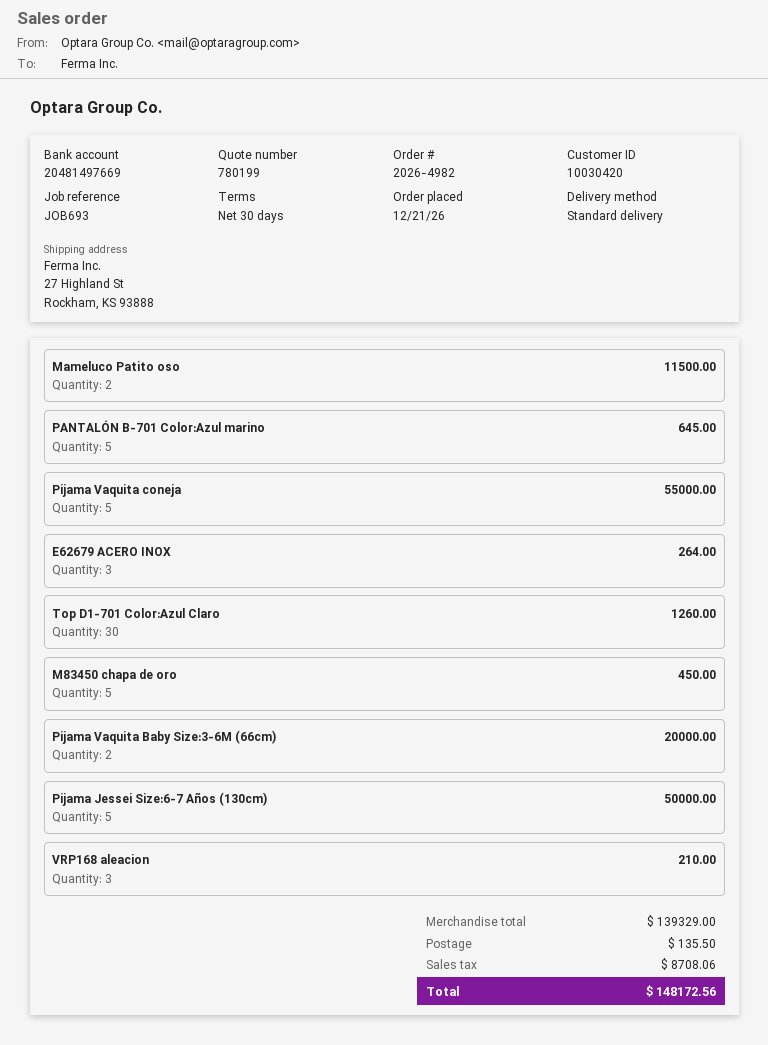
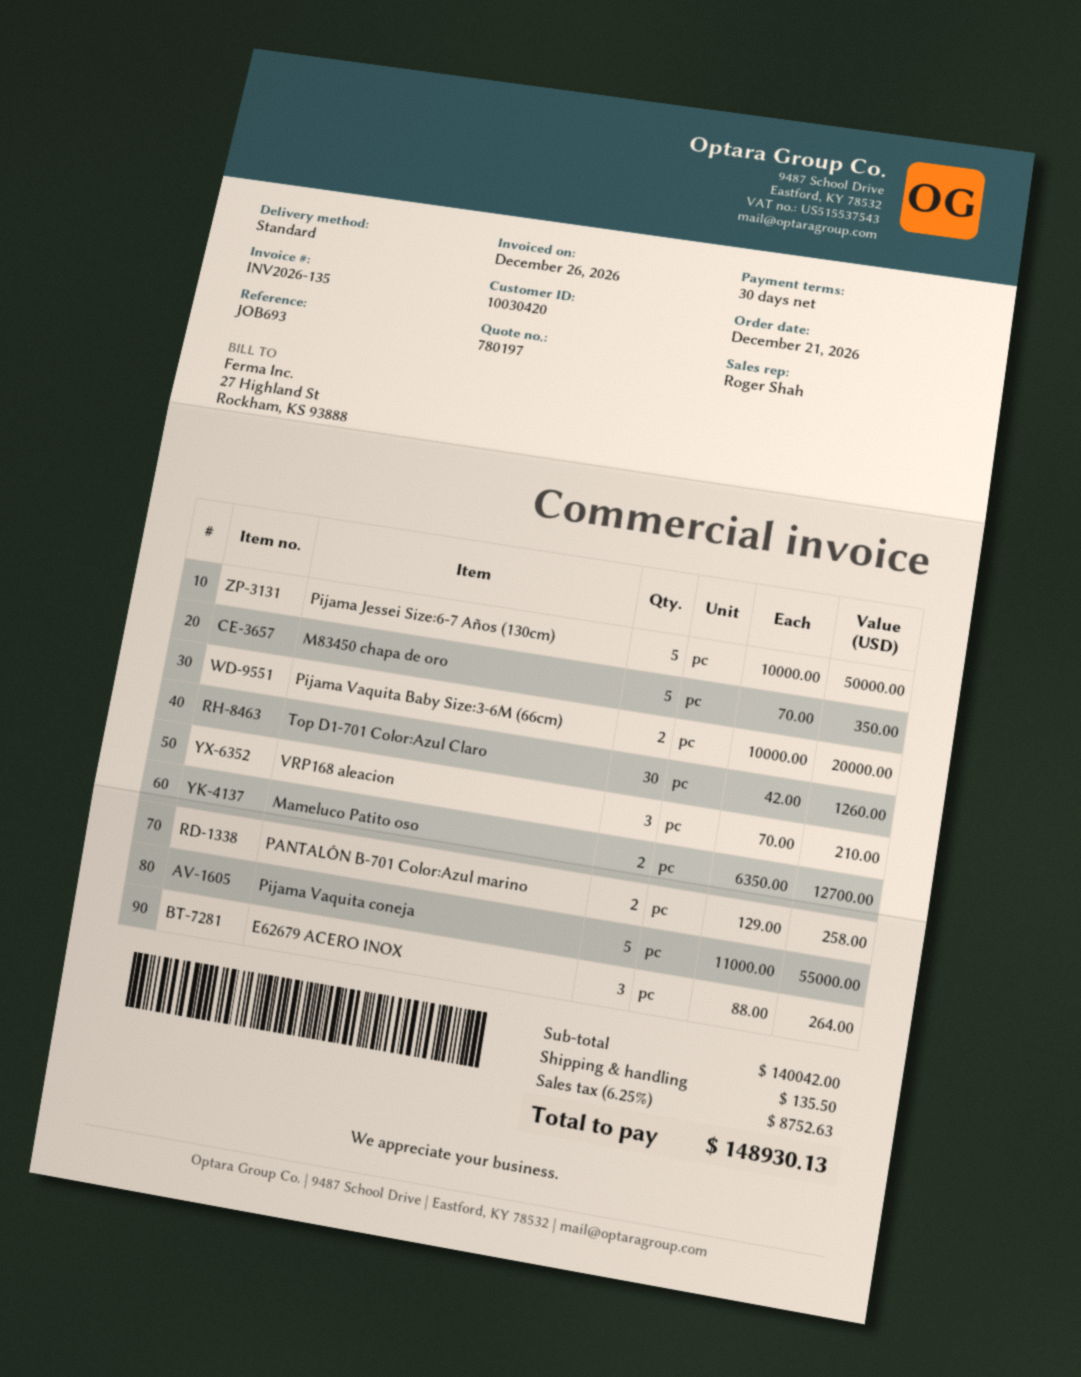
quote number: 780199 -> 780197
Mameluco Patito oso: 2 for 11500.00 -> 2 for 12700.00
PANTALÓN B-701 Color:Azul marino: 5 for 645.00 -> 2 for 258.00
M83450 chapa de oro: 5 for 450.00 -> 5 for 350.00
subtotal: 139329.00 -> 140042.00
tax: 8708.06 -> 8752.63
total: 148172.56 -> 148930.13

